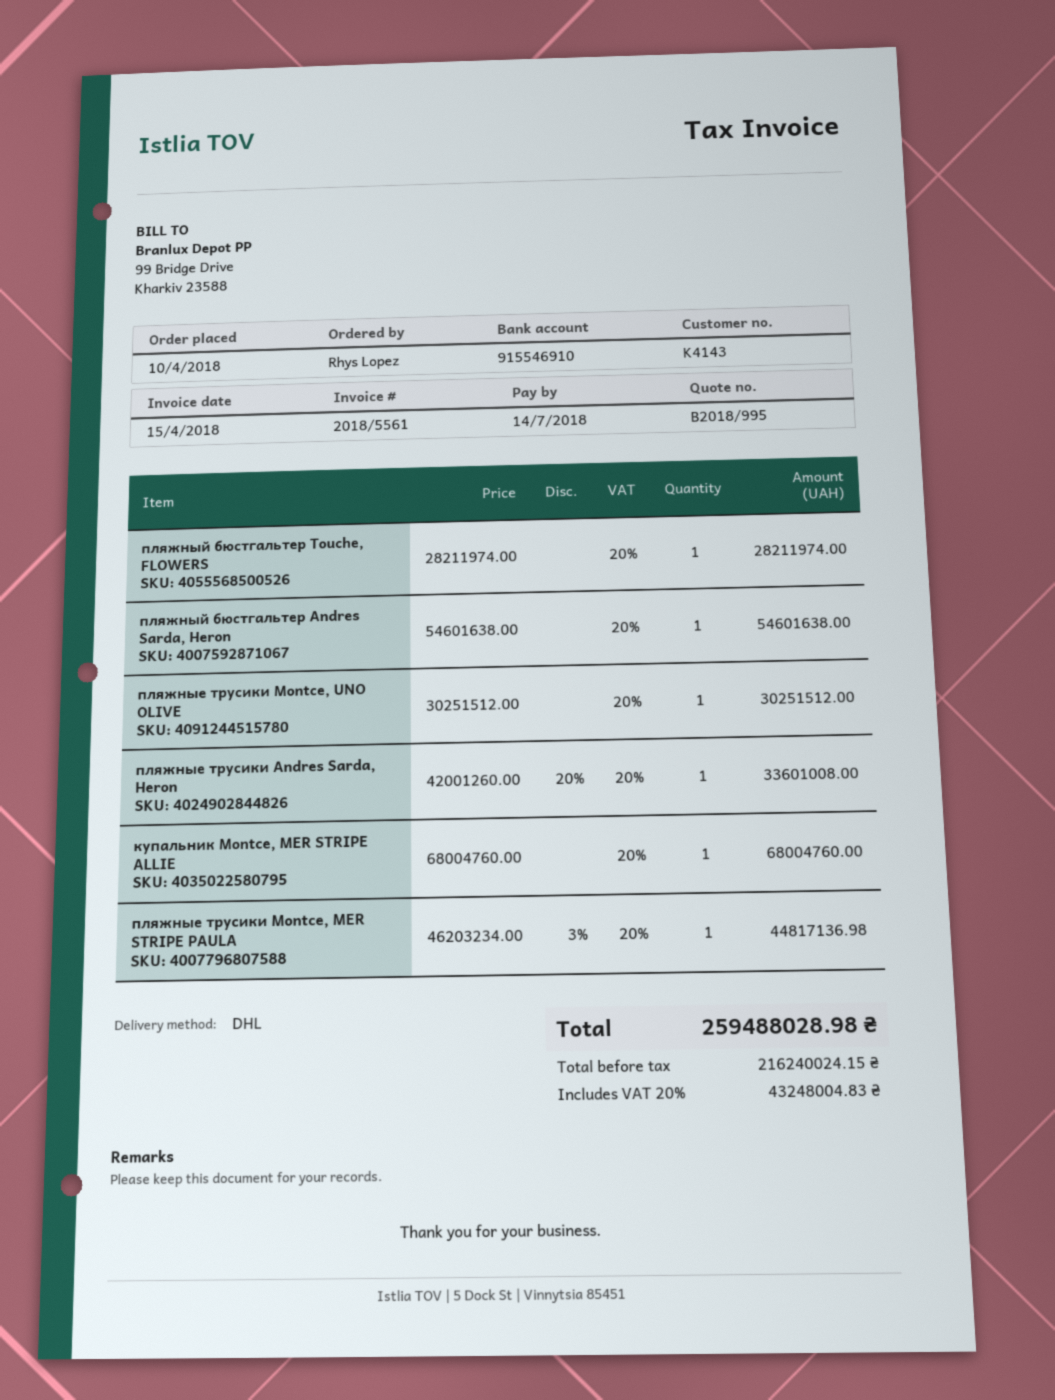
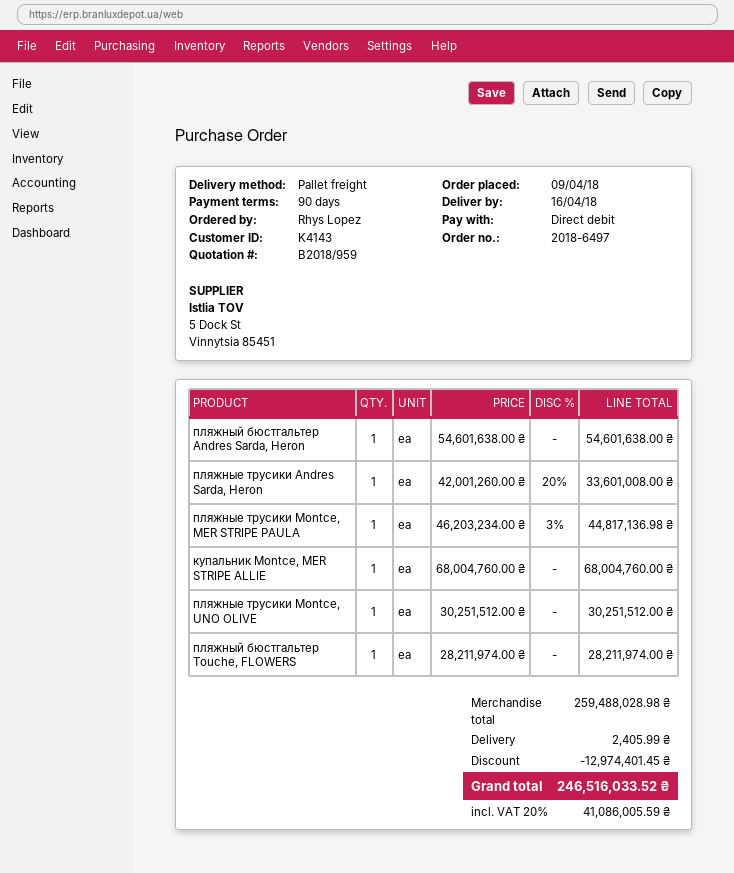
quote number: B2018/995 -> B2018/959
order date: 2018-04-10 -> 2018-04-09
shipping method: DHL -> pallet freight
discount: none -> 12974401.45
shipping: none -> 2405.99
tax: 20% = 43248004.83 -> 20% = 41086005.59
total: 259488028.98 -> 246516033.52

